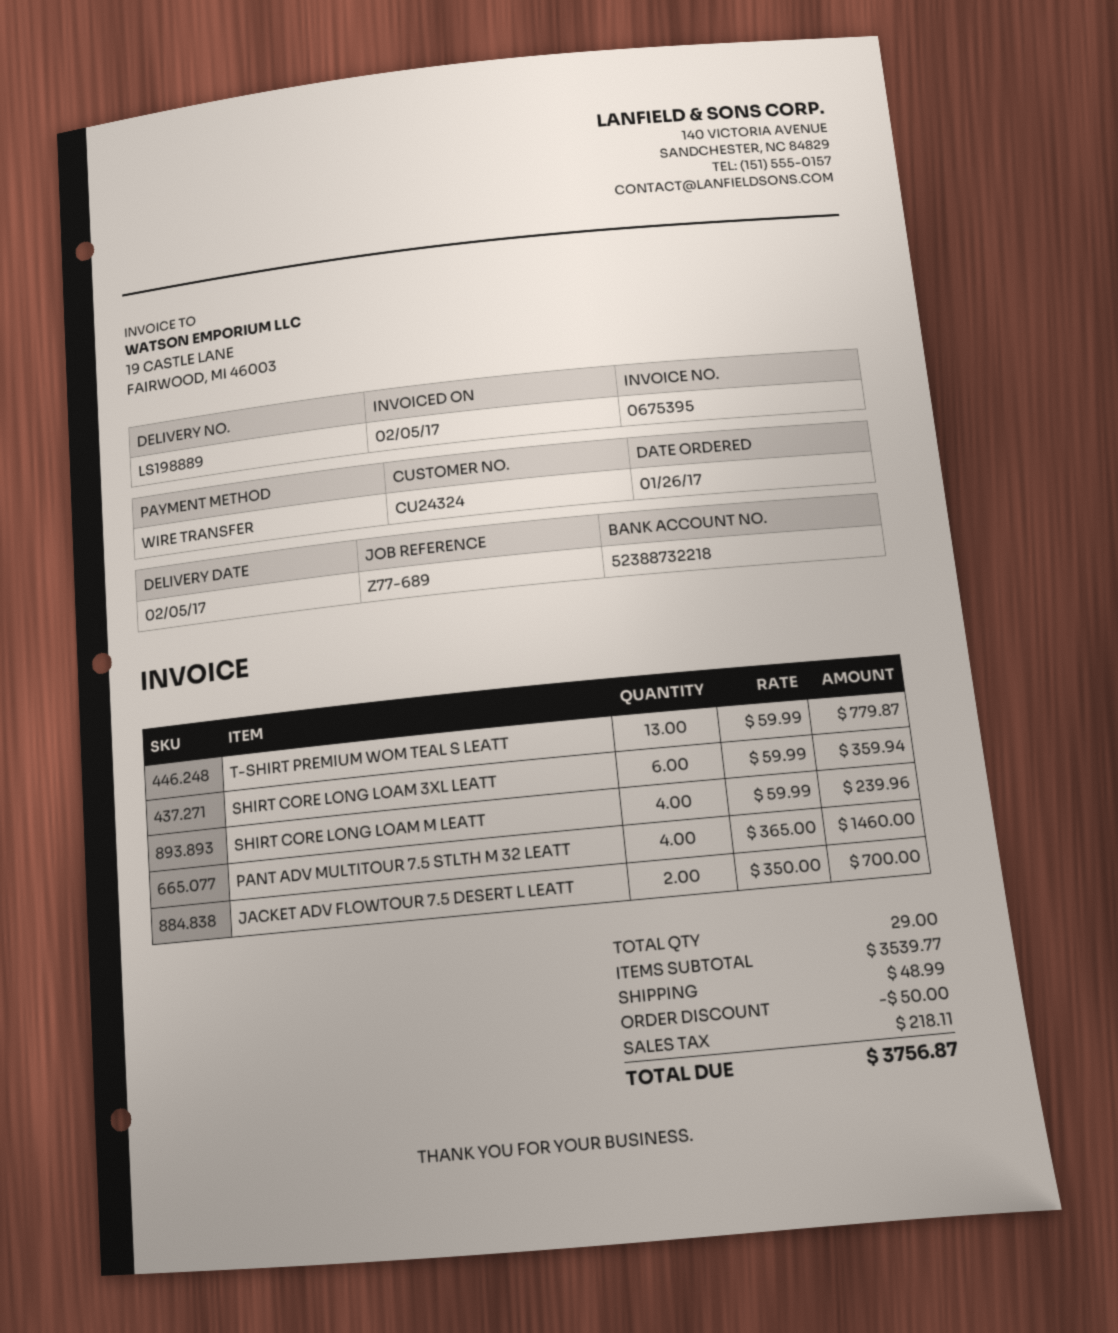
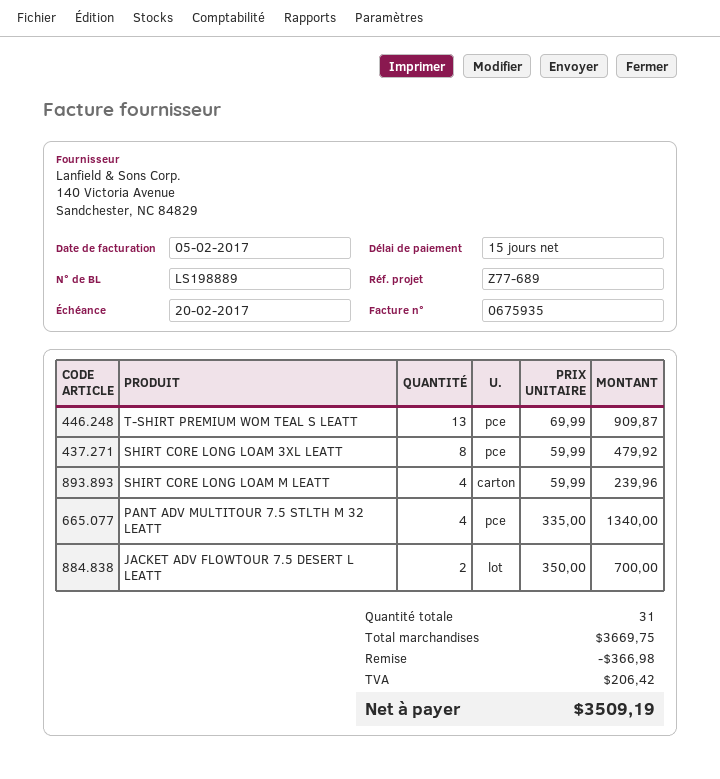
invoice number: 0675395 -> 0675935
T-SHIRT PREMIUM WOM TEAL S LEATT: 13 x 59.99 = 779.87 -> 13 x 69.99 = 909.87
SHIRT CORE LONG LOAM 3XL LEATT: 6 x 59.99 = 359.94 -> 8 x 59.99 = 479.92
PANT ADV MULTITOUR 7.5 STLTH M 32 LEATT: 4 x 365.00 = 1460.00 -> 4 x 335.00 = 1340.00
total quantity: 29 -> 31
subtotal: 3539.77 -> 3669.75
discount: 50.00 -> 366.98
shipping: 48.99 -> none
tax: 218.11 -> 206.42
total: 3756.87 -> 3509.19

